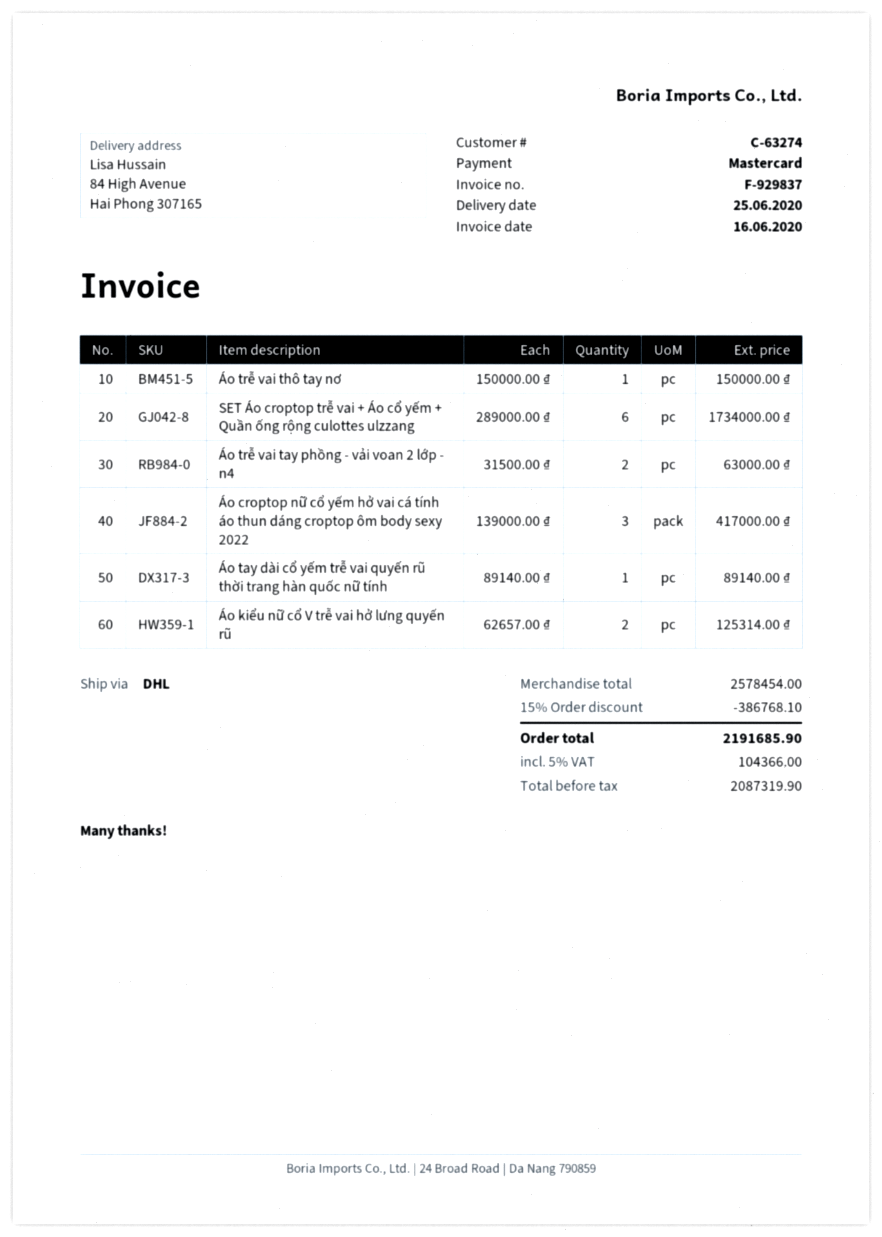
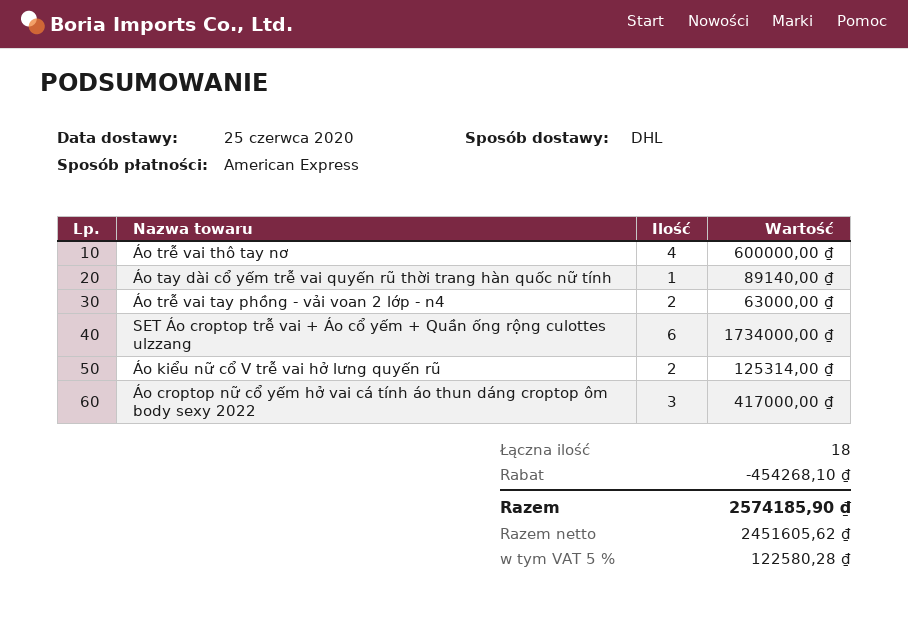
payment method: Mastercard -> American Express
Áo trễ vai thô tay nơ: 1 for 150000.00 -> 4 for 600000.00
discount: 386768.10 -> 454268.10
net: 2087319.90 -> 2451605.62
tax: 5% = 104366.00 -> 5% = 122580.28
total: 2191685.90 -> 2574185.90

